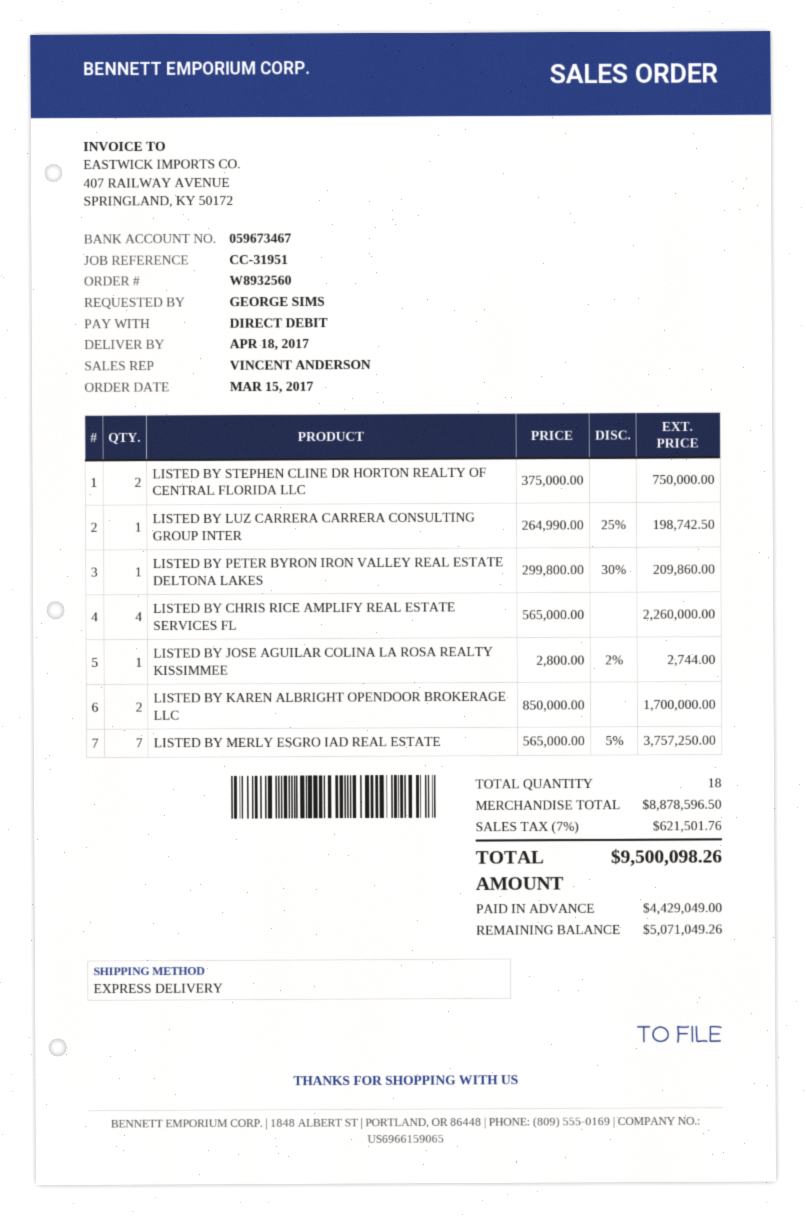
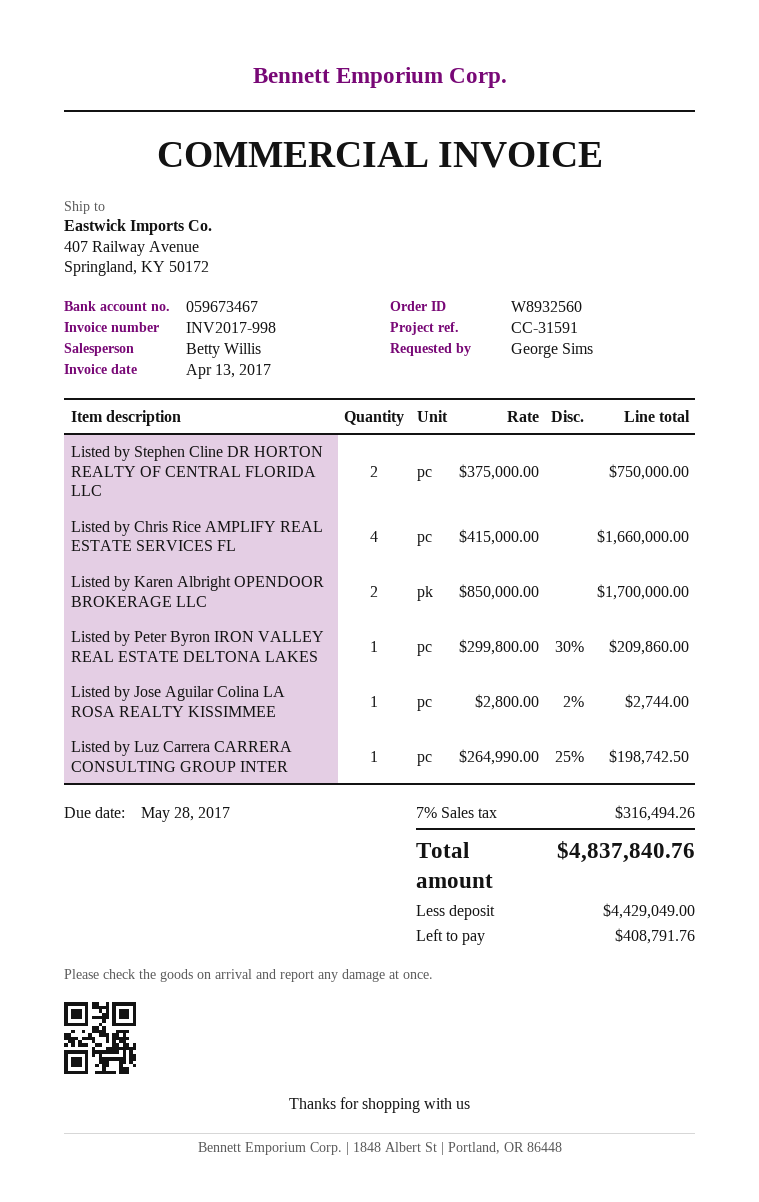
reference: CC-31951 -> CC-31591
sales rep: VINCENT ANDERSON -> Betty Willis
LISTED BY CHRIS RICE AMPLIFY REAL ESTATE SERVICES FL: 4 x 565000.00 = 2260000.00 -> 4 x 415000.00 = 1660000.00
LISTED BY MERLY ESGRO IAD REAL ESTATE: 7 x 565000.00 - 5% = 3757250.00 -> none
tax: 7% = 621501.76 -> 7% = 316494.26
total: 9500098.26 -> 4837840.76
balance: 5071049.26 -> 408791.76

